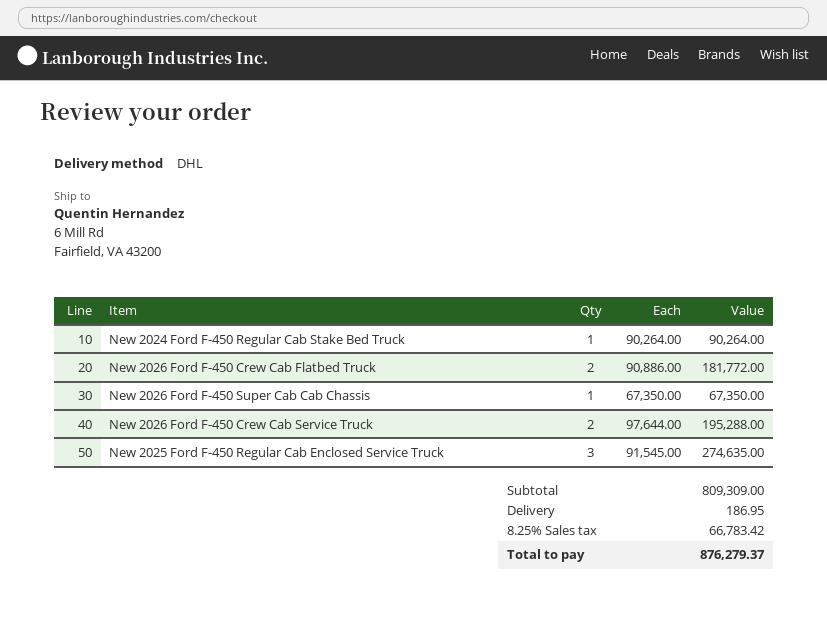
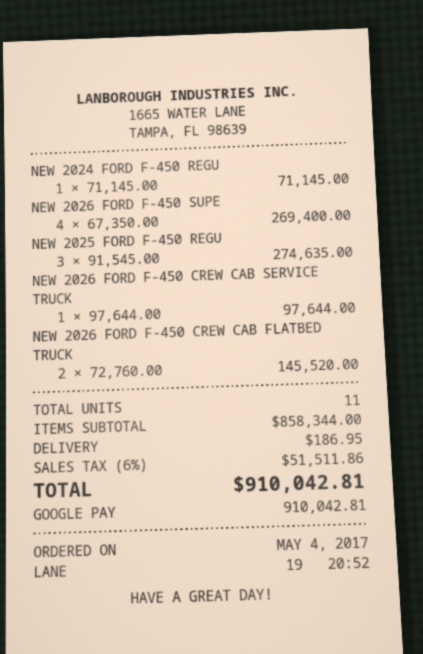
New 2024 Ford F-450 Regular Cab Stake Bed Truck: 1 x 90264.00 = 90264.00 -> 1 x 71145.00 = 71145.00
New 2026 Ford F-450 Crew Cab Flatbed Truck: 2 x 90886.00 = 181772.00 -> 2 x 72760.00 = 145520.00
New 2026 Ford F-450 Super Cab Cab Chassis: 1 x 67350.00 = 67350.00 -> 4 x 67350.00 = 269400.00
New 2026 Ford F-450 Crew Cab Service Truck: 2 x 97644.00 = 195288.00 -> 1 x 97644.00 = 97644.00
subtotal: 809309.00 -> 858344.00
tax: 8.25% = 66783.42 -> 6% = 51511.86
total: 876279.37 -> 910042.81

